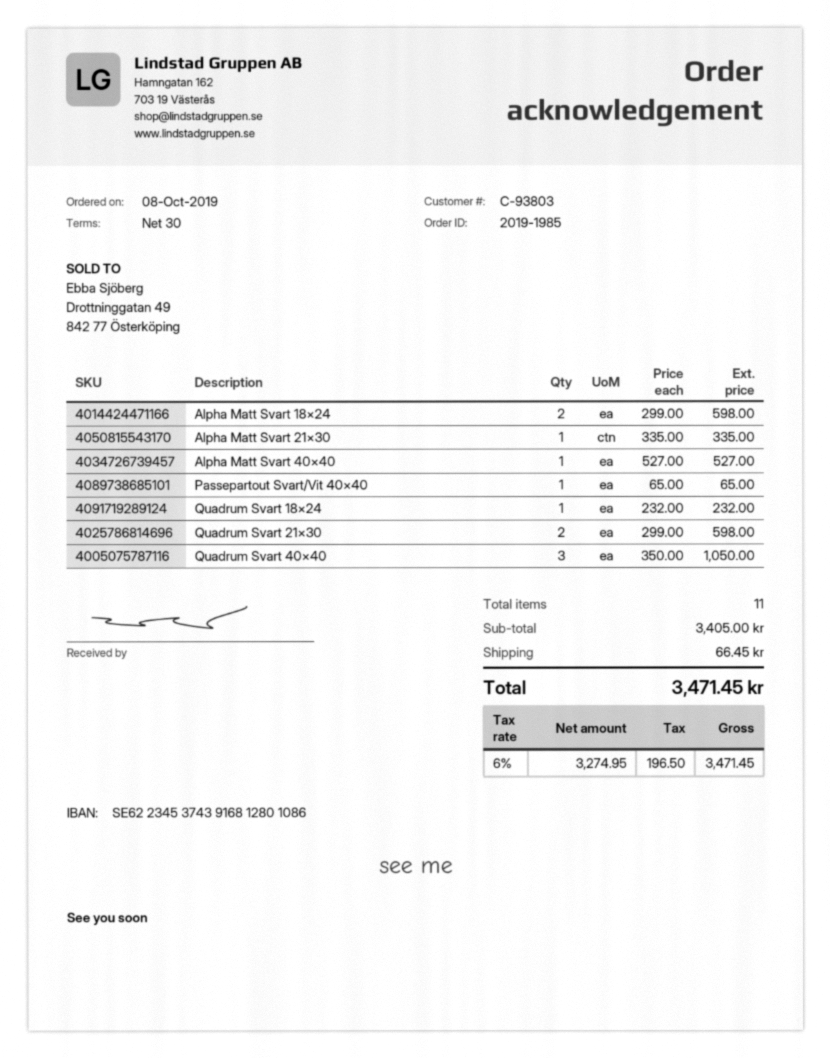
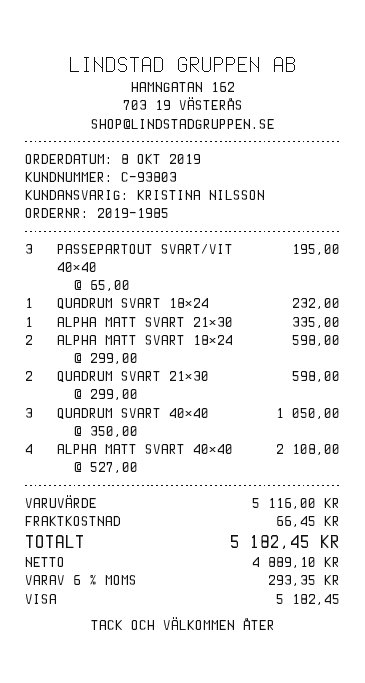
Alpha Matt Svart 40×40: 1 x 527.00 = 527.00 -> 4 x 527.00 = 2108.00
Passepartout Svart/Vit 40×40: 1 x 65.00 = 65.00 -> 3 x 65.00 = 195.00
subtotal: 3405.00 -> 5116.00
net: 3274.95 -> 4889.10
tax: 6% = 196.50 -> 6% = 293.35
total: 3471.45 -> 5182.45

